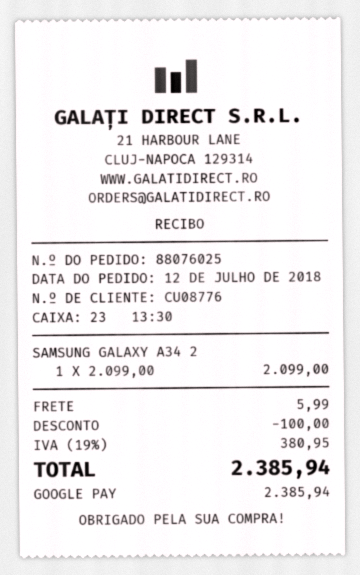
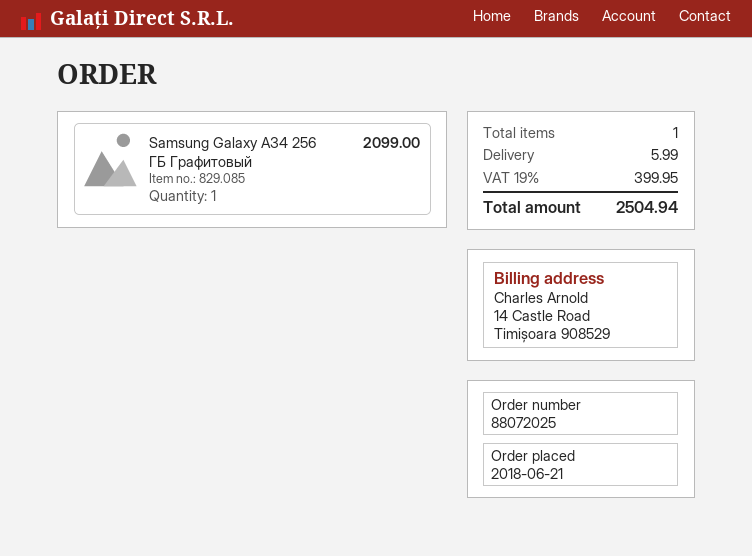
order number: 88076025 -> 88072025
order date: 2018-07-12 -> 2018-06-21
discount: 100.00 -> none
tax: 19% = 380.95 -> 19% = 399.95
total: 2385.94 -> 2504.94

